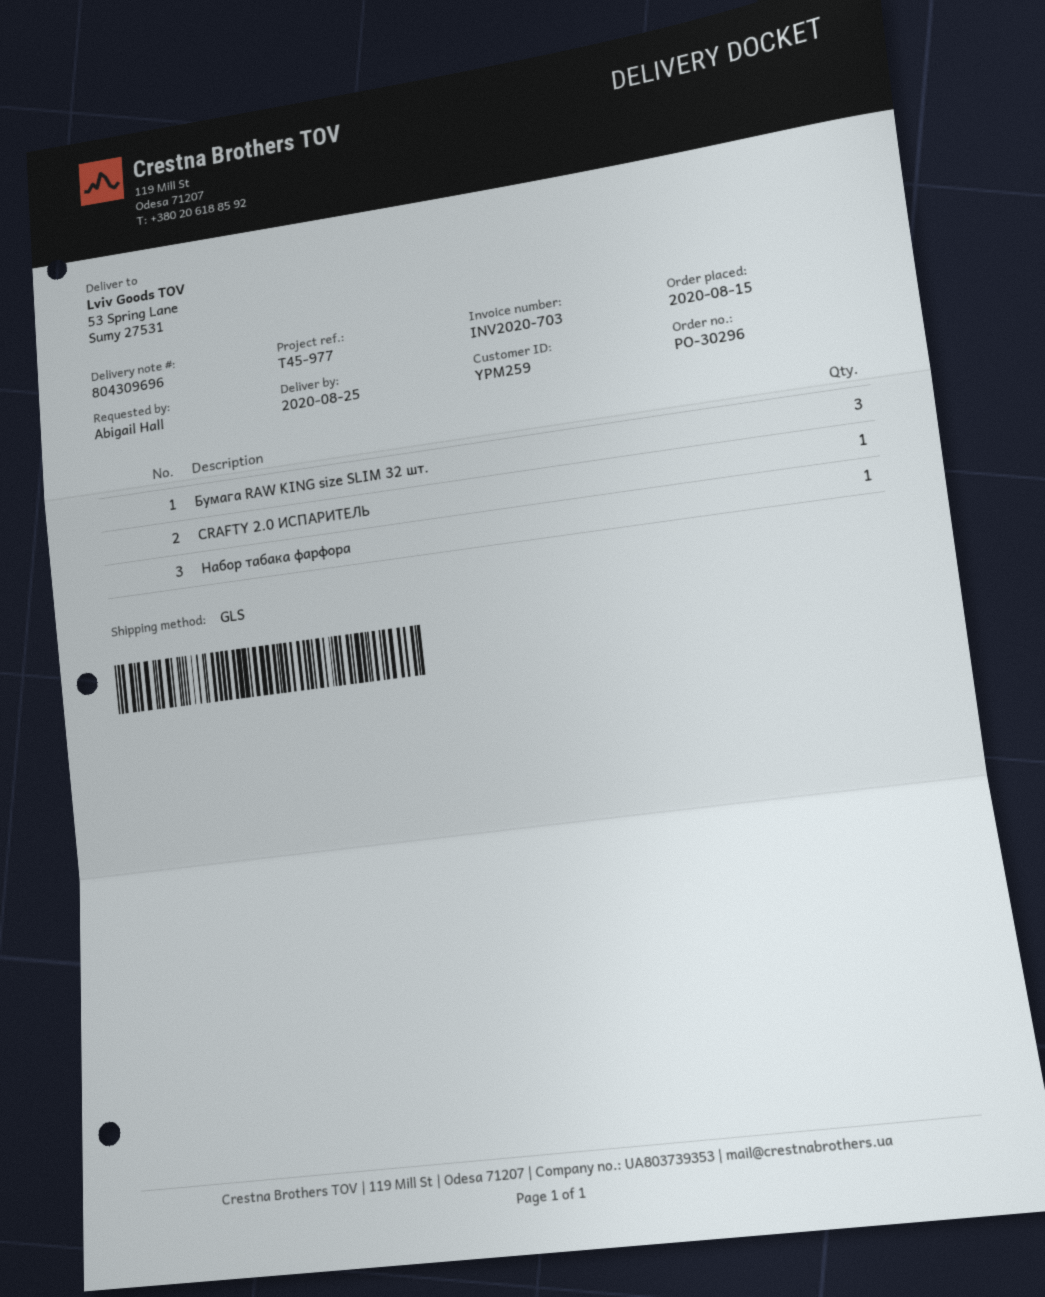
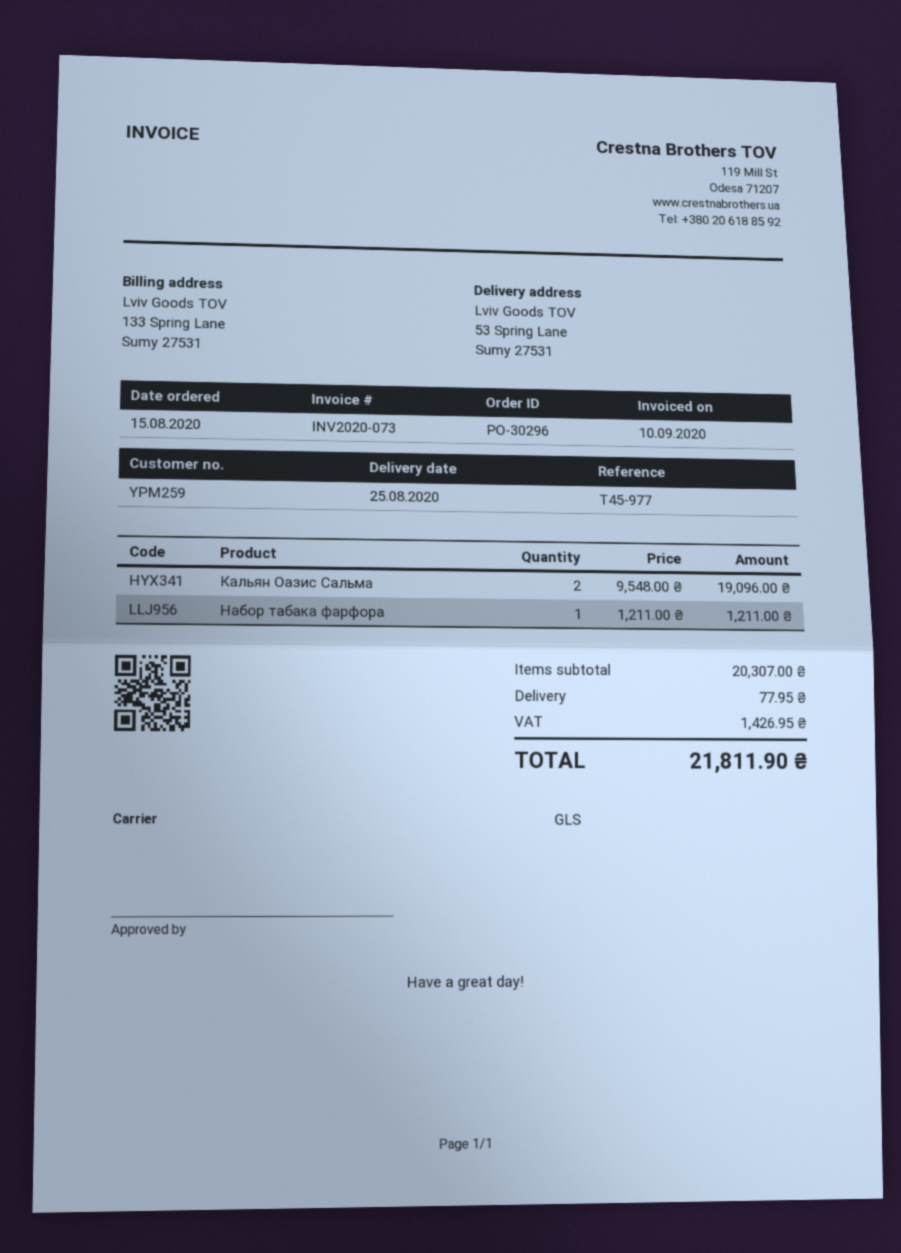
invoice number: INV2020-703 -> INV2020-073
Бумага RAW KING size SLIM 32 шт.: 3 -> none
CRAFTY 2.0 ИСПАРИТЕЛЬ: 1 -> none
Кальян Оазис Сальма: none -> 2

